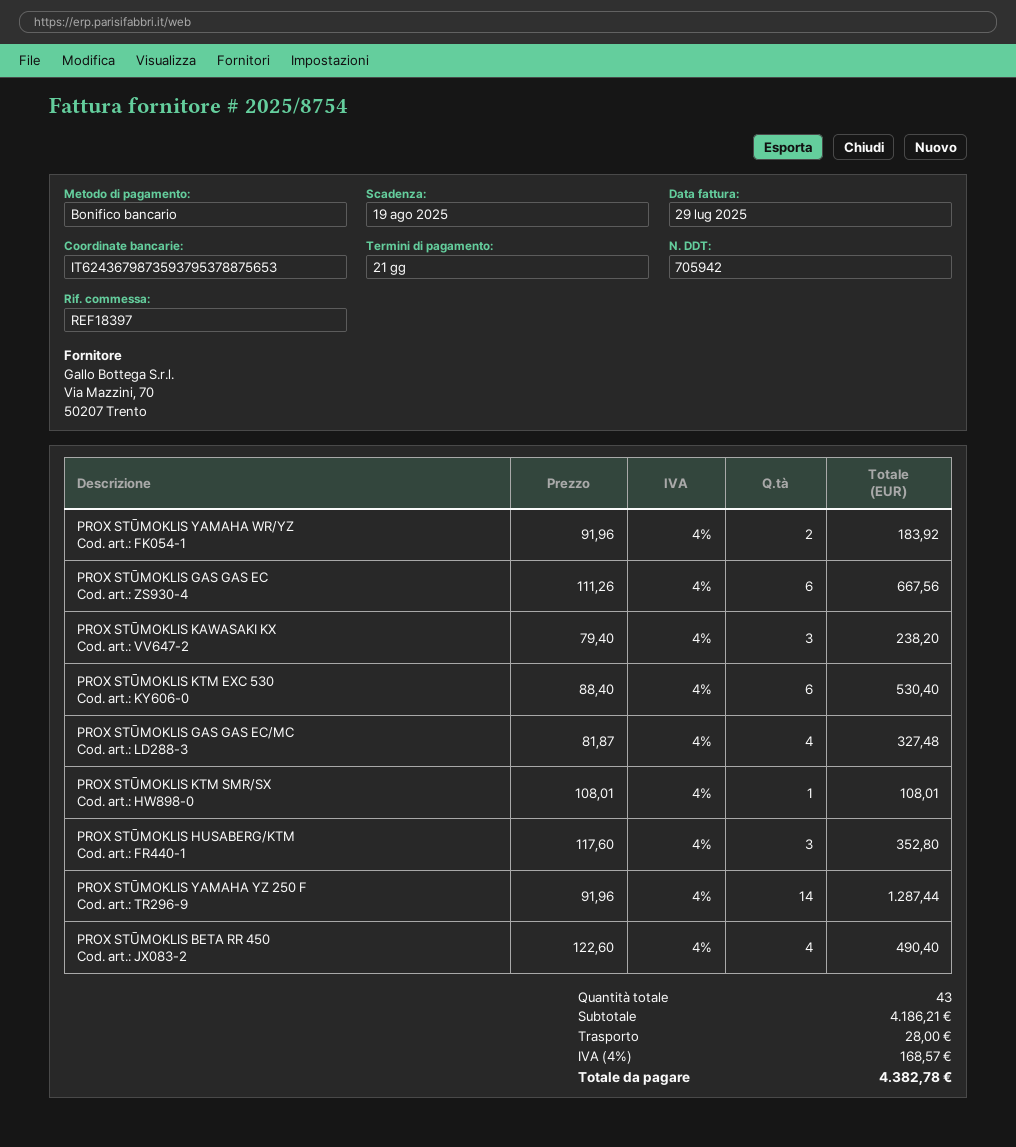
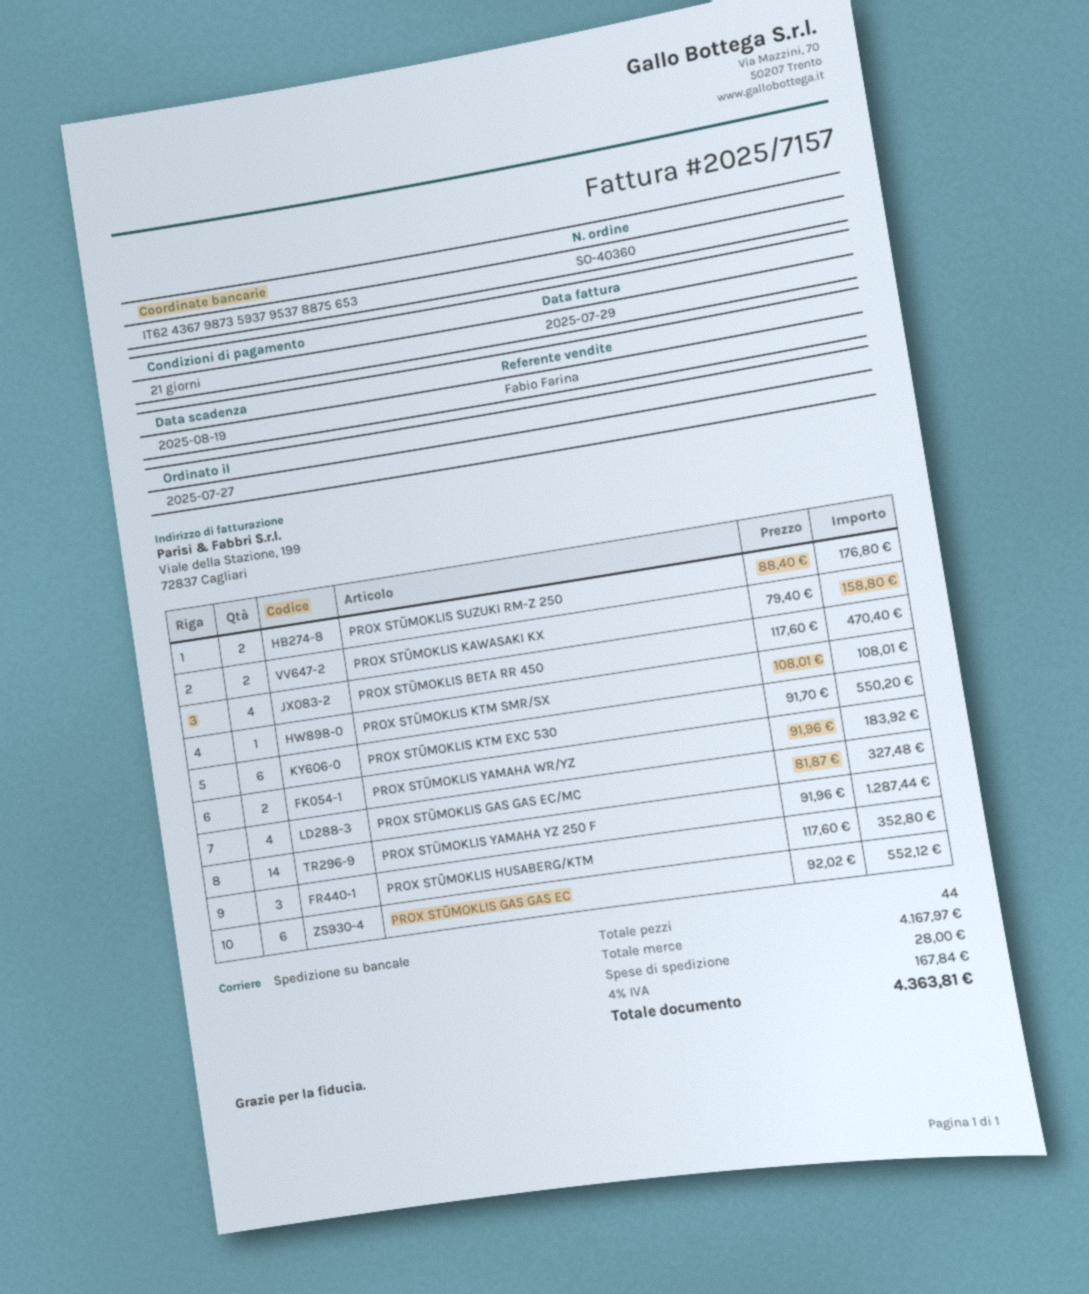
invoice number: 2025/8754 -> 2025/7157
PROX STŪMOKLIS GAS GAS EC: 6 x 111.26 = 667.56 -> 6 x 92.02 = 552.12
PROX STŪMOKLIS KAWASAKI KX: 3 x 79.40 = 238.20 -> 2 x 79.40 = 158.80
PROX STŪMOKLIS KTM EXC 530: 6 x 88.40 = 530.40 -> 6 x 91.70 = 550.20
PROX STŪMOKLIS BETA RR 450: 4 x 122.60 = 490.40 -> 4 x 117.60 = 470.40
PROX STŪMOKLIS SUZUKI RM-Z 250: none -> 2 x 88.40 = 176.80
total quantity: 43 -> 44
subtotal: 4186.21 -> 4167.97
tax: 4% = 168.57 -> 4% = 167.84
total: 4382.78 -> 4363.81

